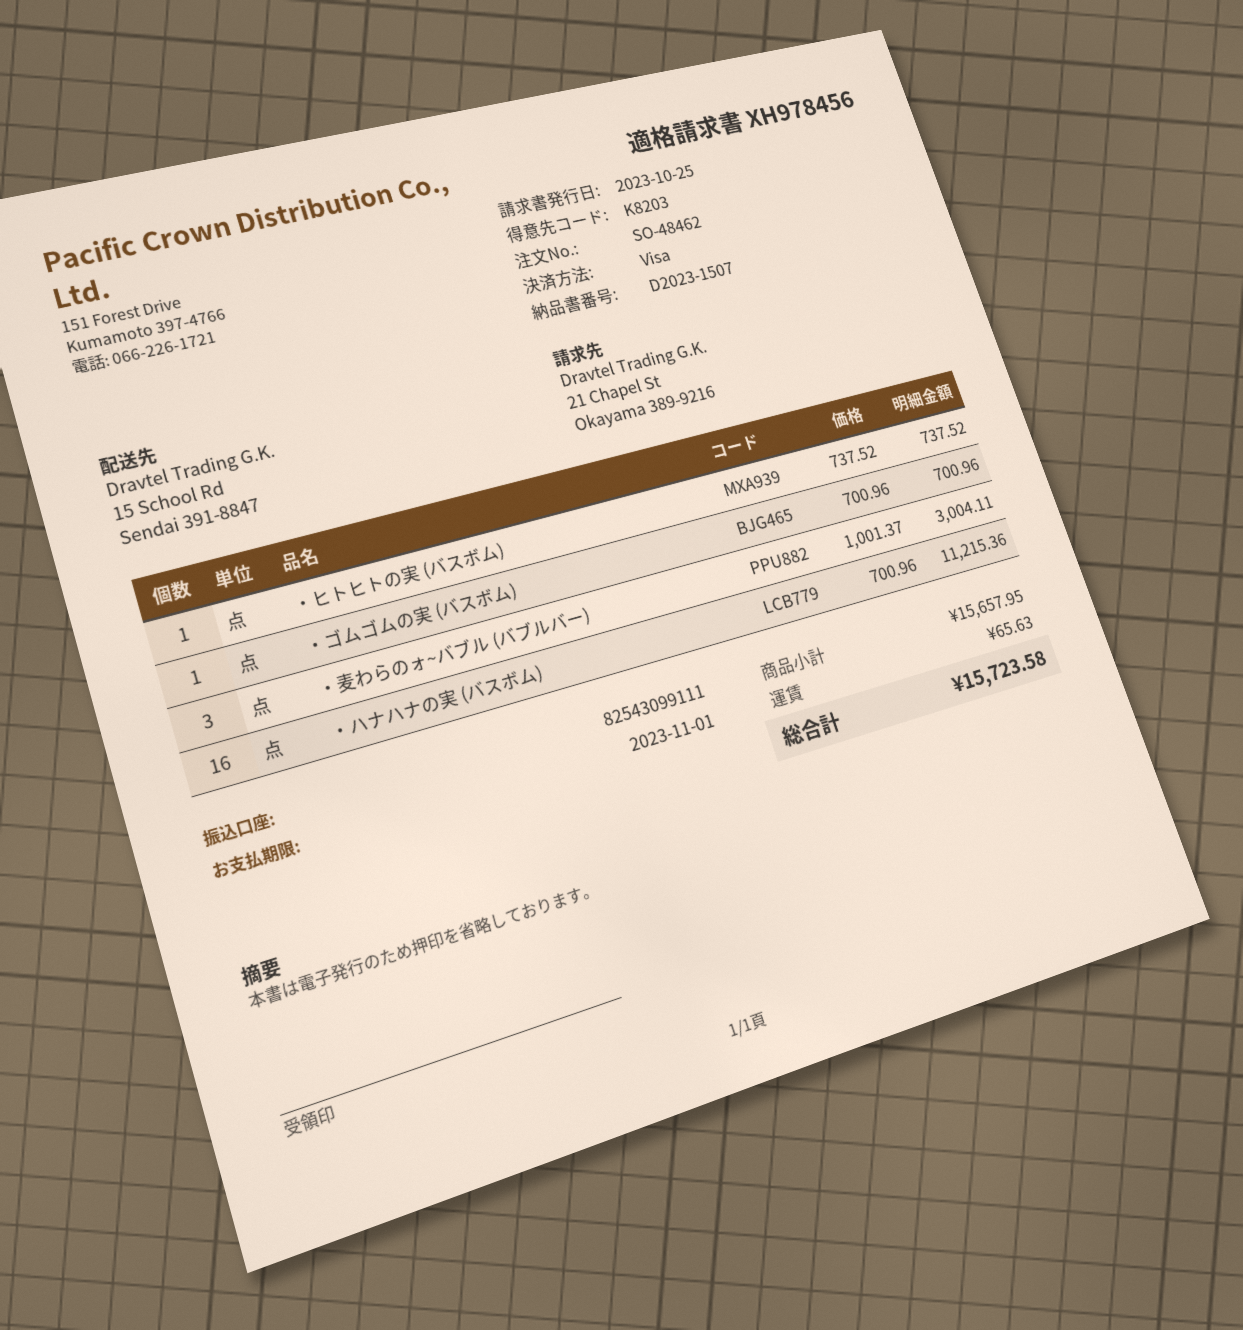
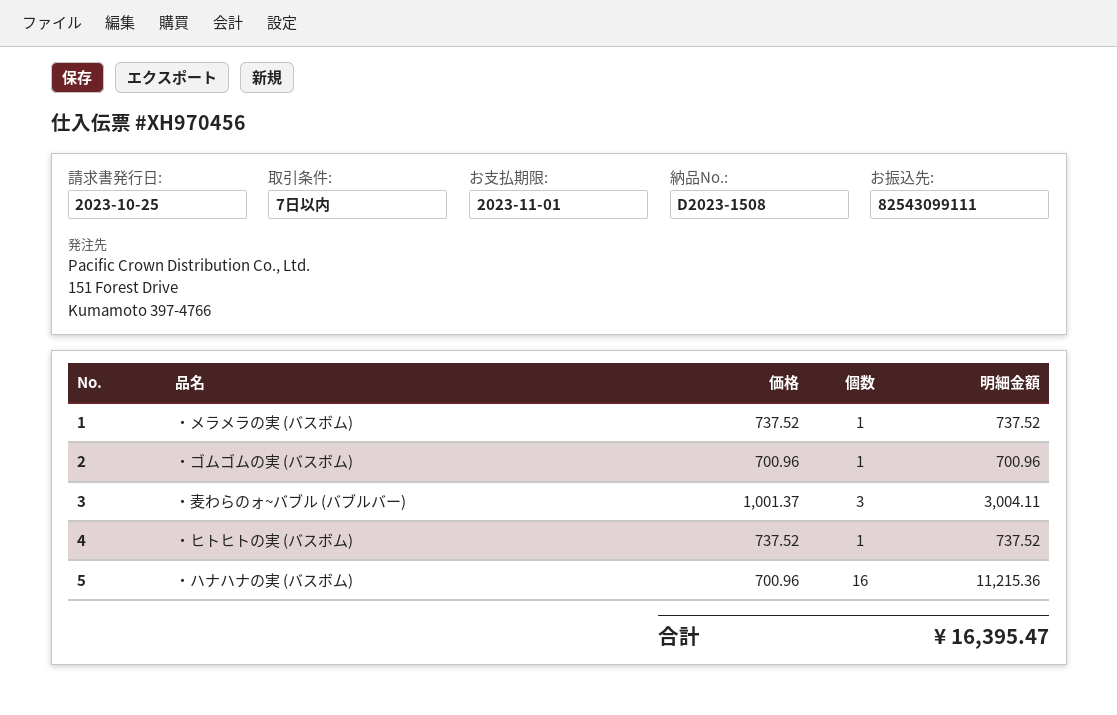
delivery note number: D2023-1507 -> D2023-1508
invoice number: XH978456 -> XH970456
・メラメラの実 (バスボム): none -> 1 x 737.52 = 737.52
shipping: 65.63 -> none
total: 15723.58 -> 16395.47

